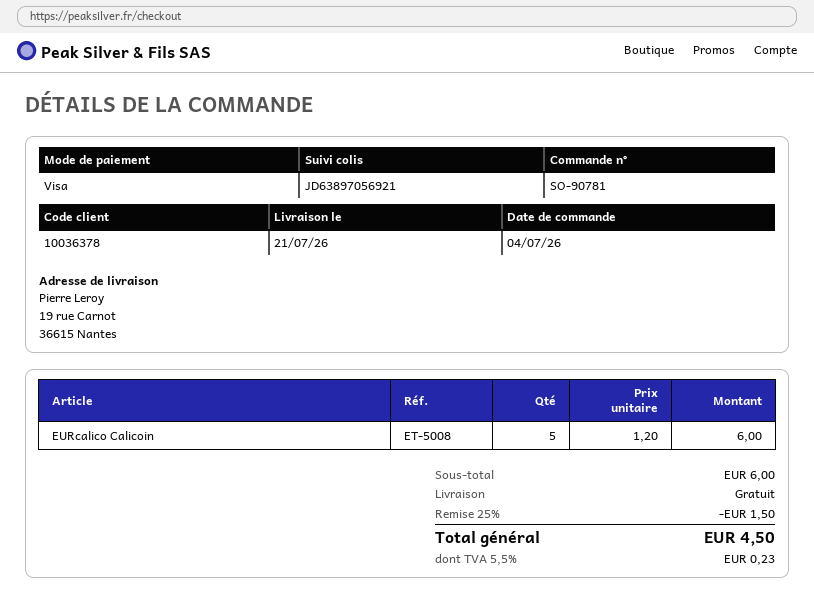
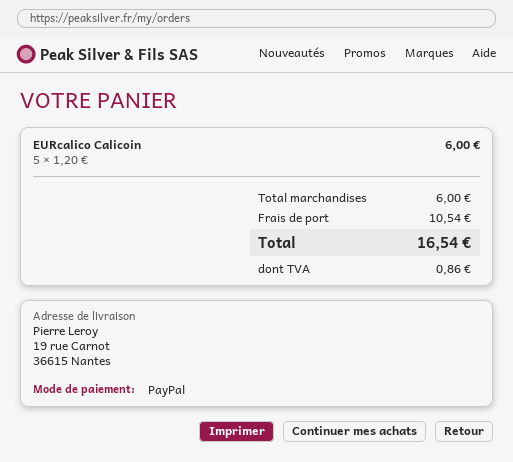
payment method: Visa -> PayPal
discount: 25% = 1.50 -> none
shipping: 0.00 -> 10.54
tax: 0.23 -> 0.86
total: 4.50 -> 16.54

